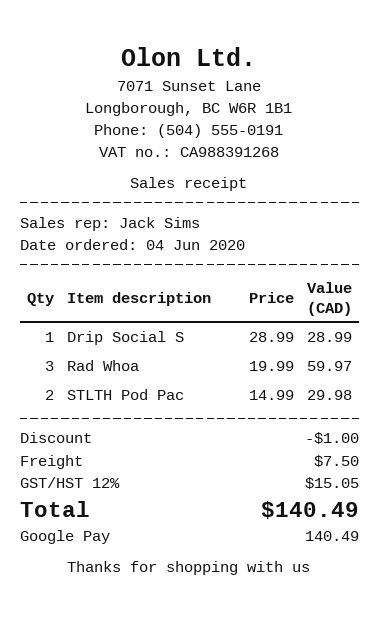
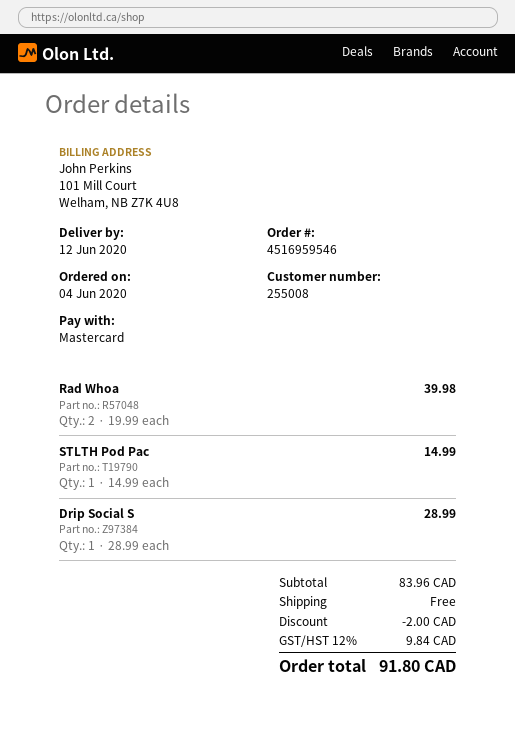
payment method: Google Pay -> Mastercard
Rad Whoa: 3 x 19.99 = 59.97 -> 2 x 19.99 = 39.98
STLTH Pod Pac: 2 x 14.99 = 29.98 -> 1 x 14.99 = 14.99
discount: 1.00 -> 2.00
shipping: 7.50 -> 0.00
tax: 12% = 15.05 -> 12% = 9.84
total: 140.49 -> 91.80

